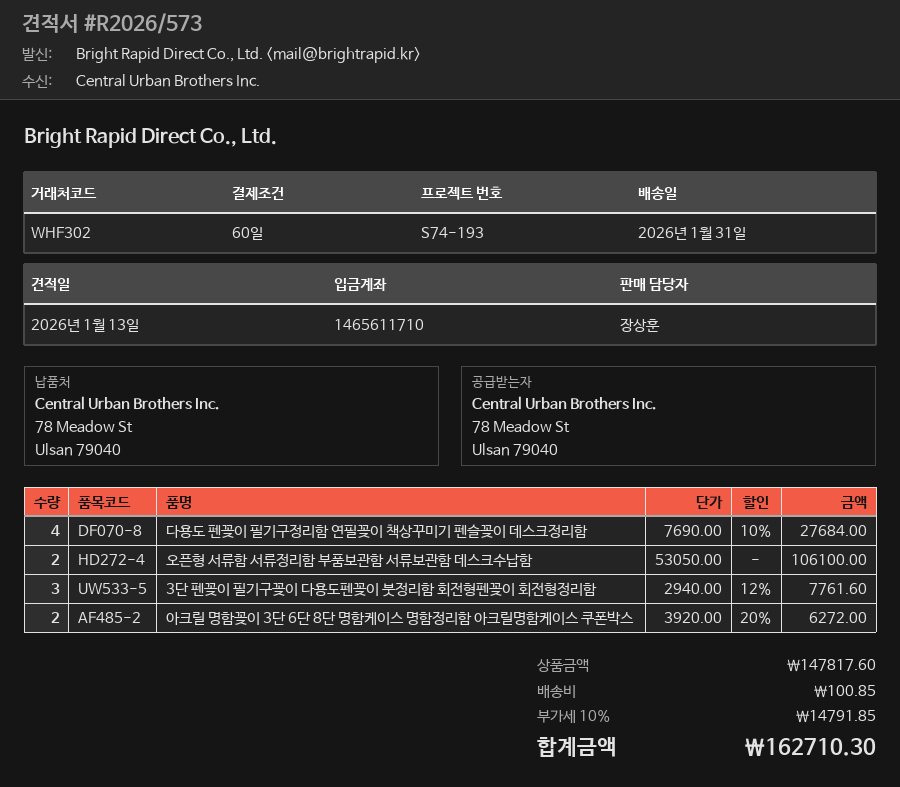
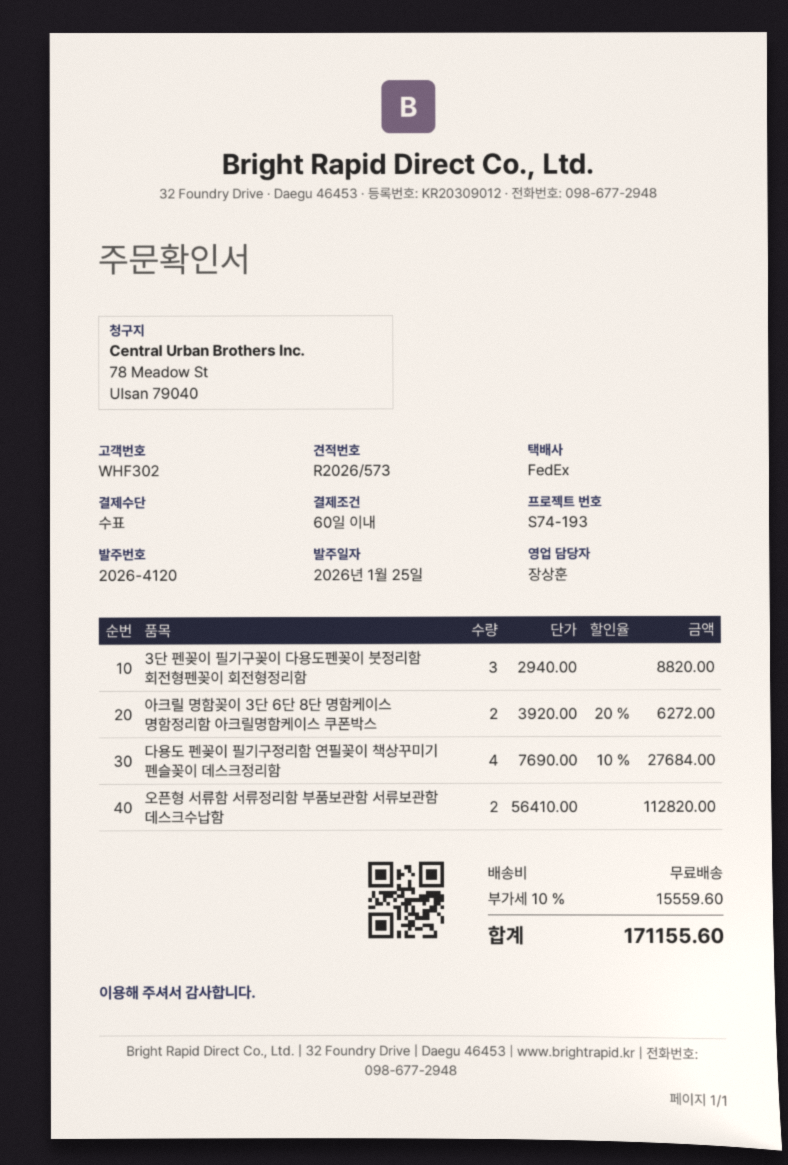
오픈형 서류함 서류정리함 부품보관함 서류보관함 데스크수납함: 2 x 53050.00 = 106100.00 -> 2 x 56410.00 = 112820.00
3단 펜꽂이 필기구꽂이 다용도펜꽂이 붓정리함 회전형펜꽂이 회전형정리함: 3 x 2940.00 - 12% = 7761.60 -> 3 x 2940.00 = 8820.00
shipping: 100.85 -> 0.00
tax: 10% = 14791.85 -> 10% = 15559.60
total: 162710.30 -> 171155.60

